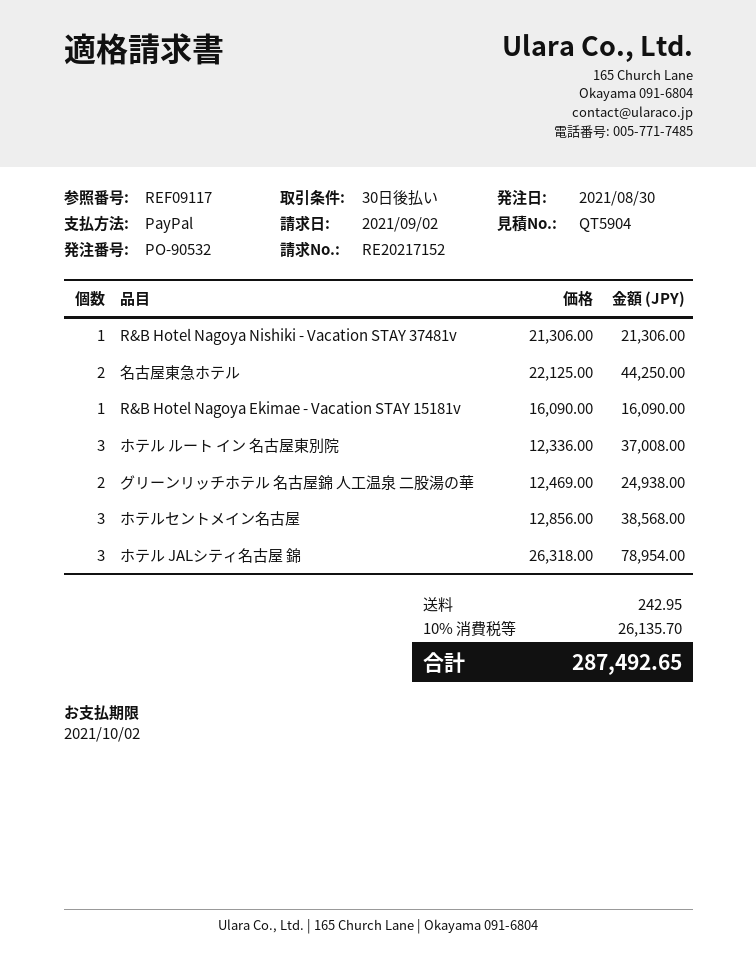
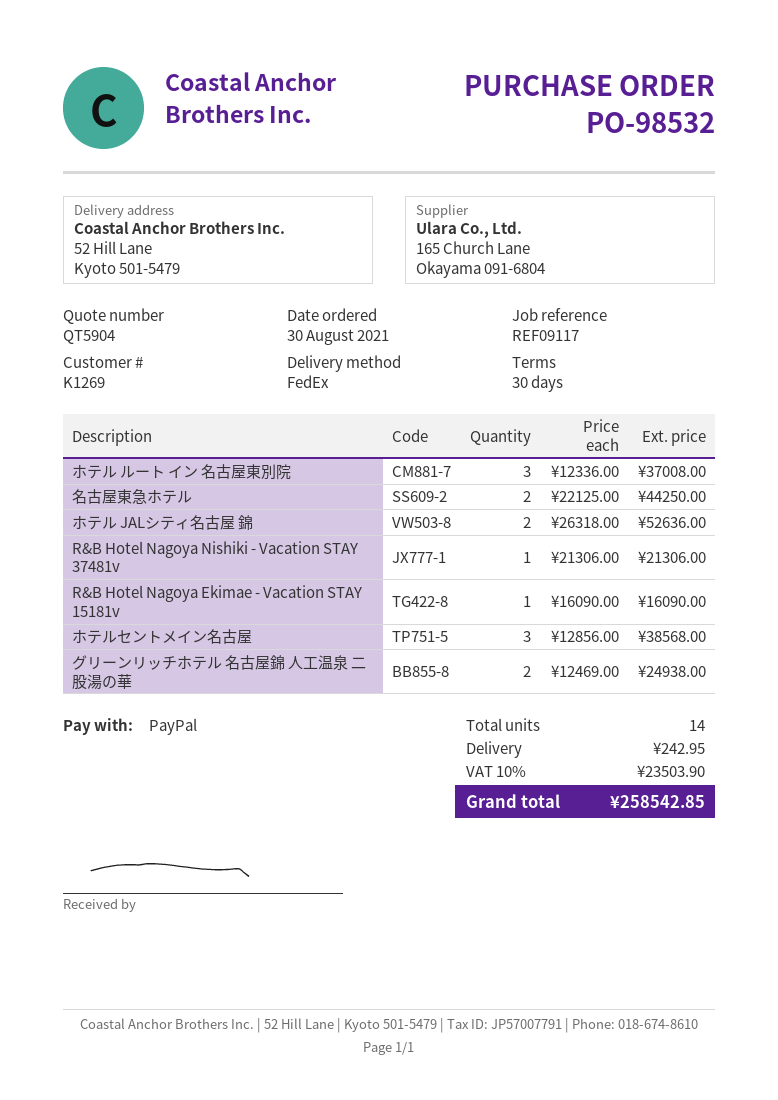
order number: PO-90532 -> PO-98532
ホテル JALシティ名古屋 錦: 3 x 26318.00 = 78954.00 -> 2 x 26318.00 = 52636.00
tax: 10% = 26135.70 -> 10% = 23503.90
total: 287492.65 -> 258542.85

